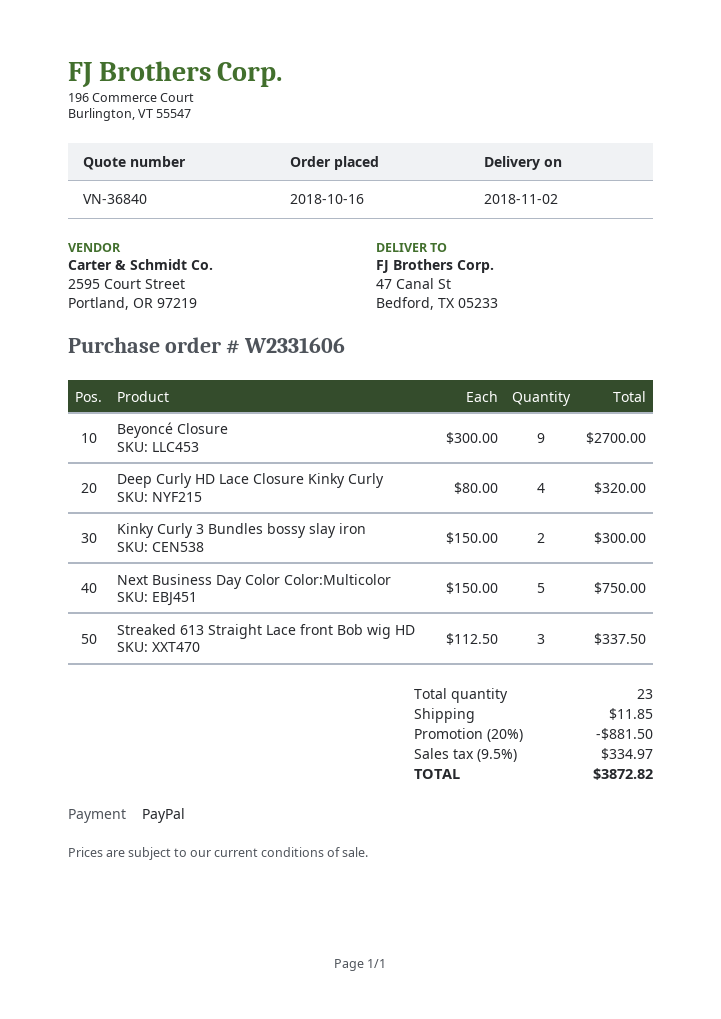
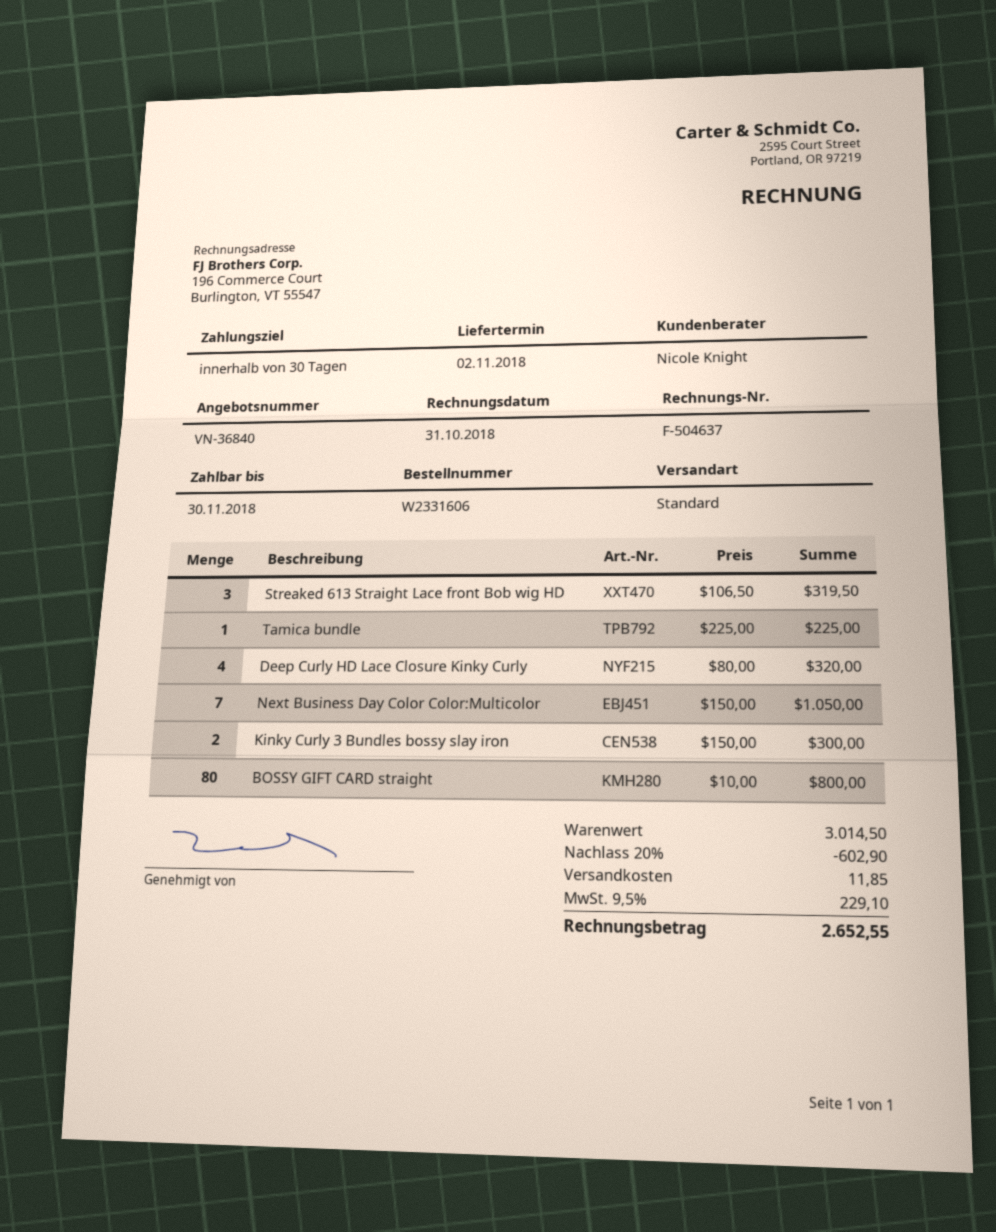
Beyoncé Closure: 9 x 300.00 = 2700.00 -> none
Next Business Day Color Color:Multicolor: 5 x 150.00 = 750.00 -> 7 x 150.00 = 1050.00
Streaked 613 Straight Lace front Bob wig HD: 3 x 112.50 = 337.50 -> 3 x 106.50 = 319.50
Tamica bundle: none -> 1 x 225.00 = 225.00
BOSSY GIFT CARD straight: none -> 80 x 10.00 = 800.00
discount: 20% = 881.50 -> 20% = 602.90
tax: 9.5% = 334.97 -> 9.5% = 229.10
total: 3872.82 -> 2652.55

